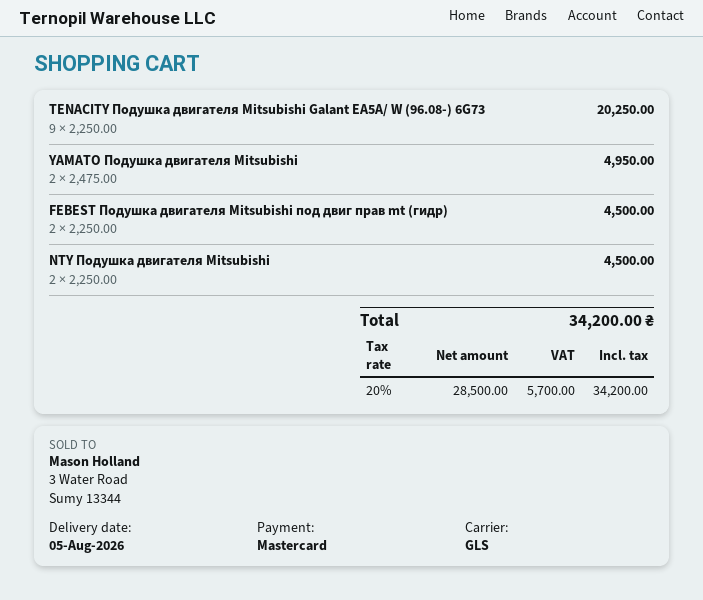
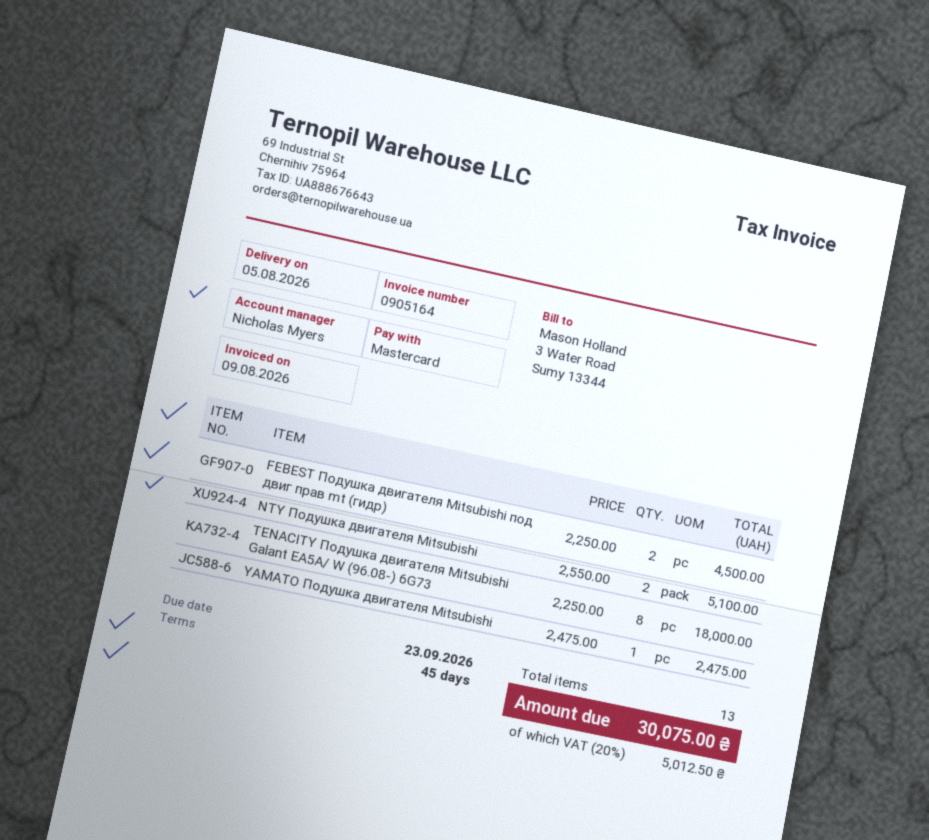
TENACITY Подушка двигателя Mitsubishi Galant EA5A/ W (96.08-) 6G73: 9 x 2250.00 = 20250.00 -> 8 x 2250.00 = 18000.00
YAMATO Подушка двигателя Mitsubishi: 2 x 2475.00 = 4950.00 -> 1 x 2475.00 = 2475.00
NTY Подушка двигателя Mitsubishi: 2 x 2250.00 = 4500.00 -> 2 x 2550.00 = 5100.00
tax: 20% = 5700.00 -> 20% = 5012.50
total: 34200.00 -> 30075.00

